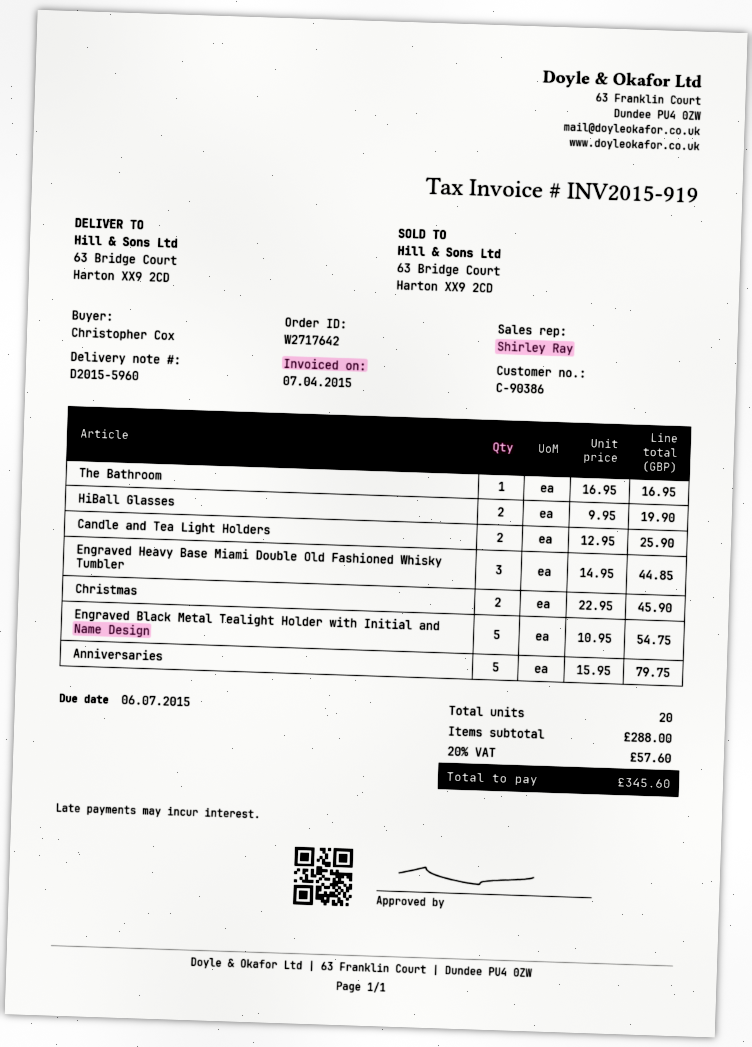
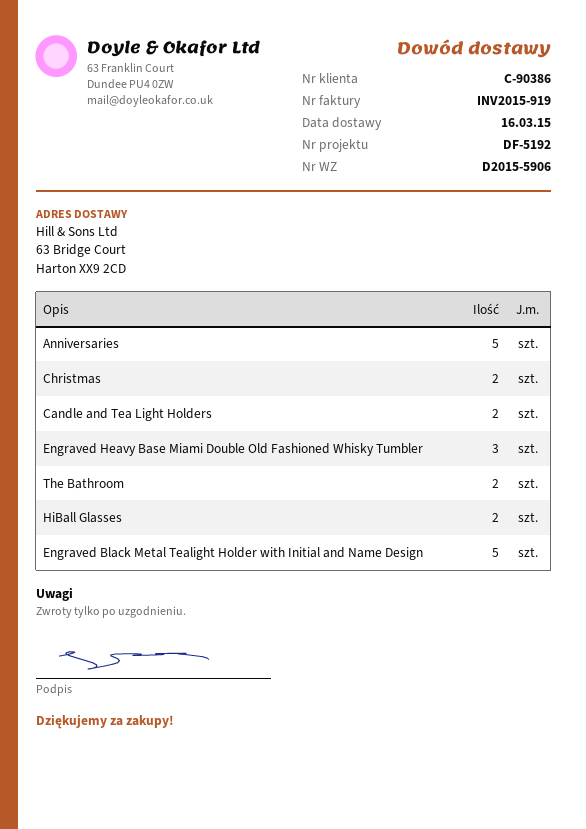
delivery note number: D2015-5960 -> D2015-5906
The Bathroom: 1 -> 2

